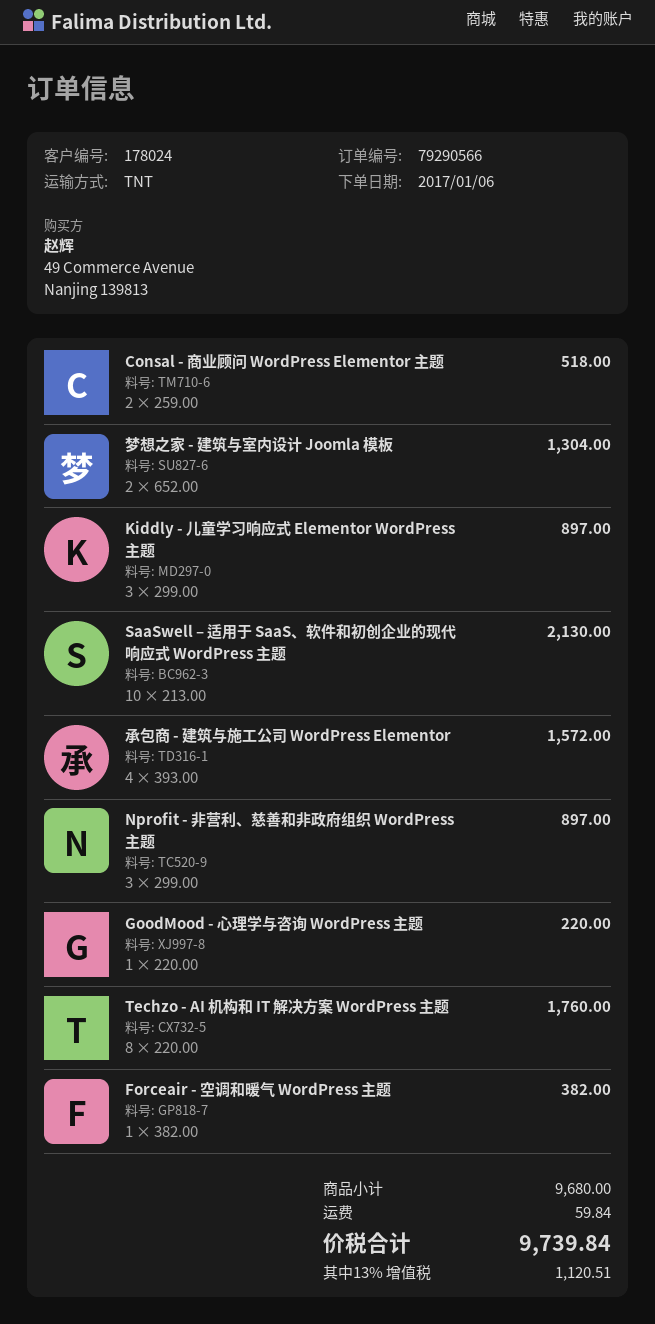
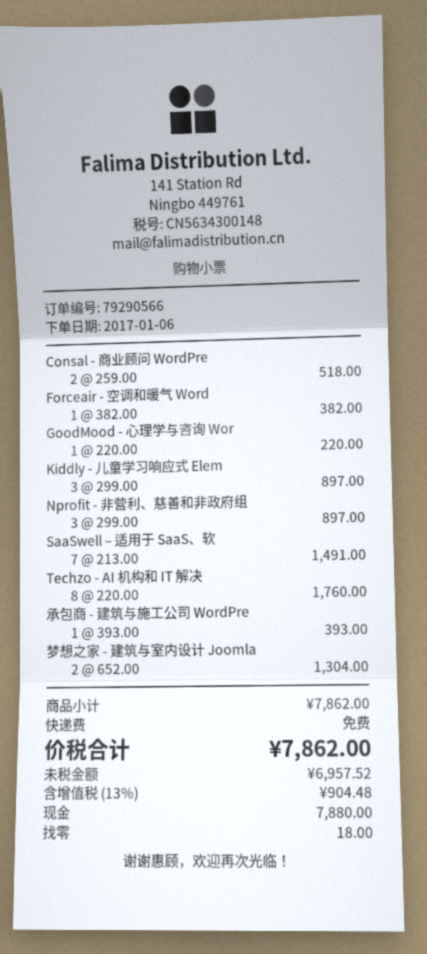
SaaSwell – 适用于 SaaS、软件和初创企业的现代响应式 WordPress 主题: 10 x 213.00 = 2130.00 -> 7 x 213.00 = 1491.00
承包商 - 建筑与施工公司 WordPress Elementor: 4 x 393.00 = 1572.00 -> 1 x 393.00 = 393.00
subtotal: 9680.00 -> 7862.00
shipping: 59.84 -> 0.00
tax: 13% = 1120.51 -> 13% = 904.48
total: 9739.84 -> 7862.00

